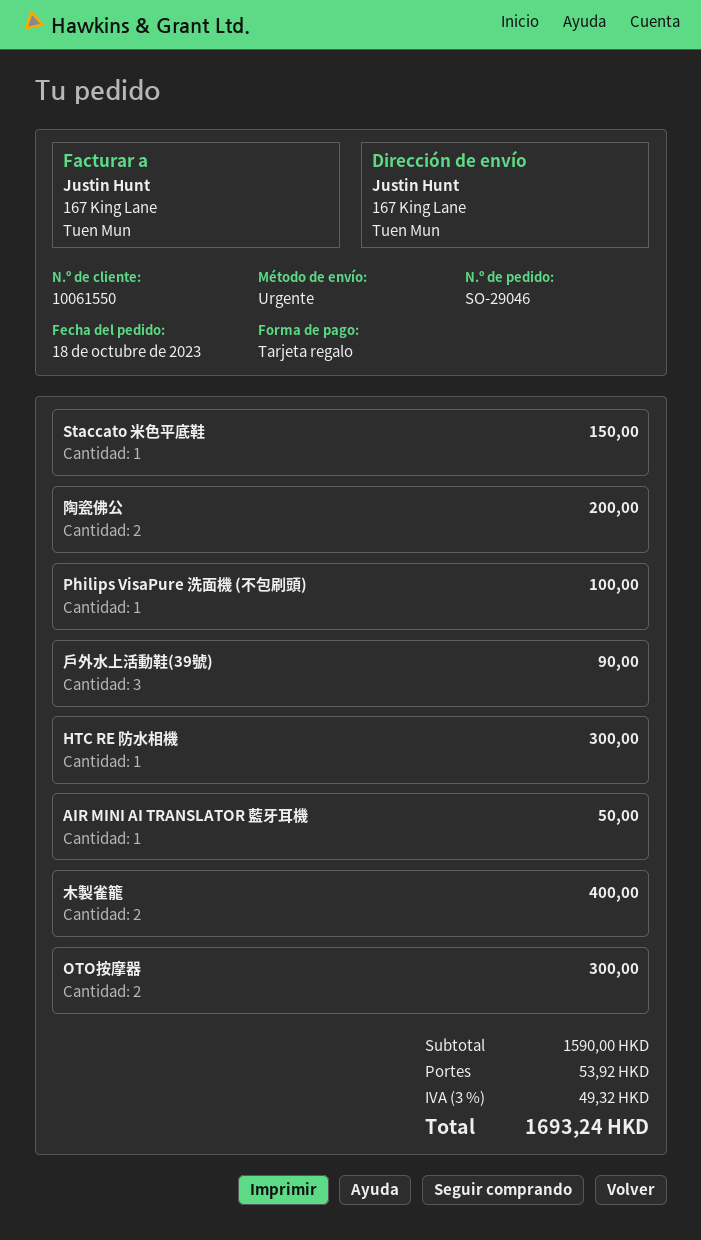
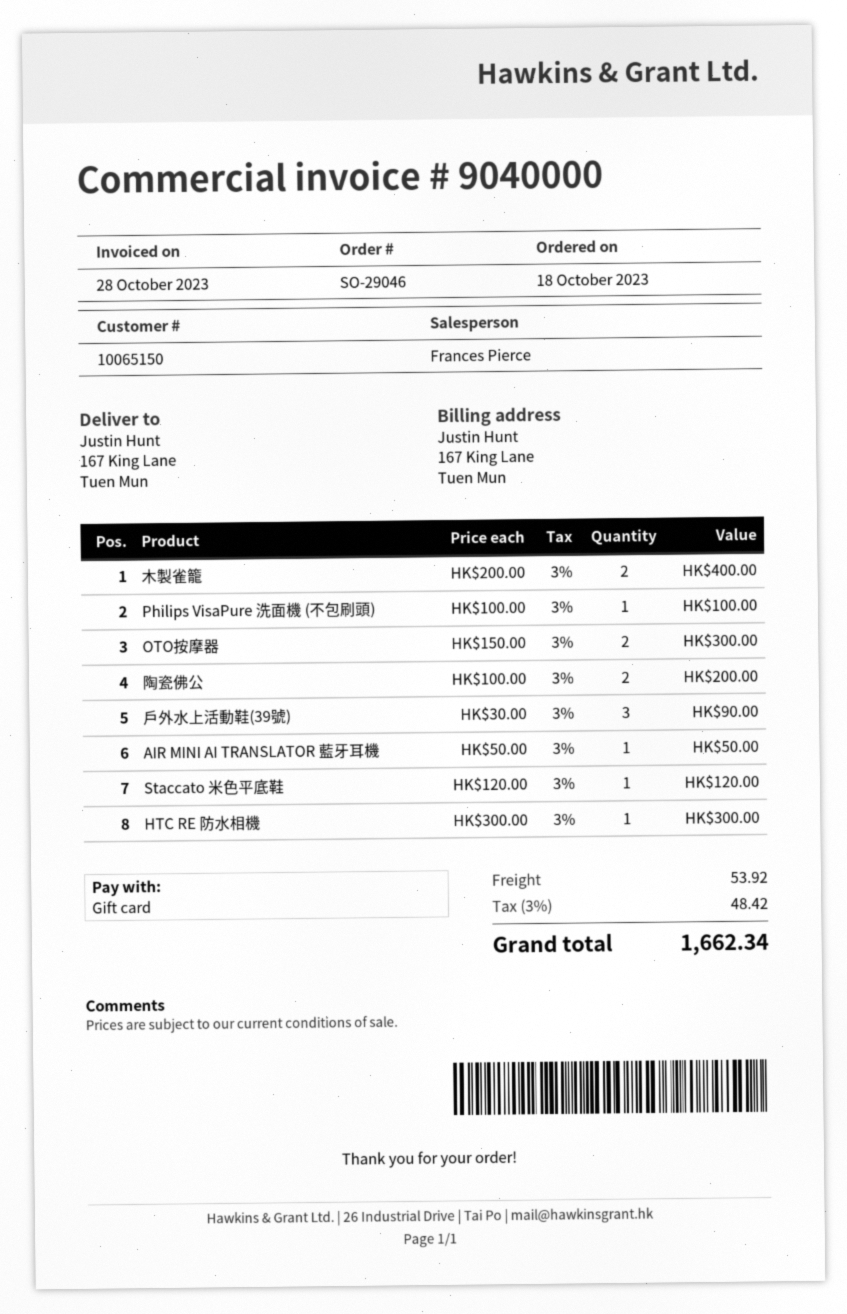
customer number: 10061550 -> 10065150
Staccato 米色平底鞋: 1 for 150.00 -> 1 for 120.00
tax: 3% = 49.32 -> 3% = 48.42
total: 1693.24 -> 1662.34

